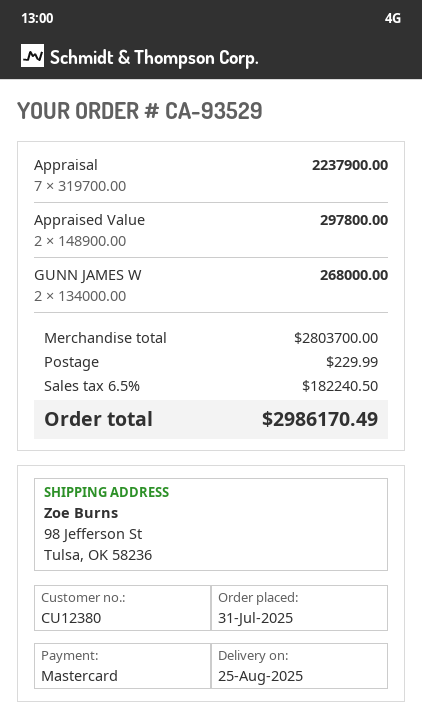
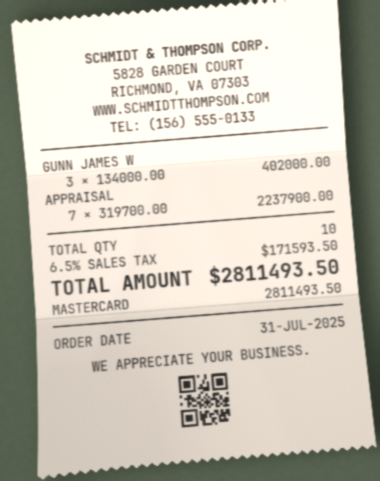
Appraised Value: 2 x 148900.00 = 297800.00 -> none
GUNN JAMES W: 2 x 134000.00 = 268000.00 -> 3 x 134000.00 = 402000.00
shipping: 229.99 -> none
tax: 6.5% = 182240.50 -> 6.5% = 171593.50
total: 2986170.49 -> 2811493.50

